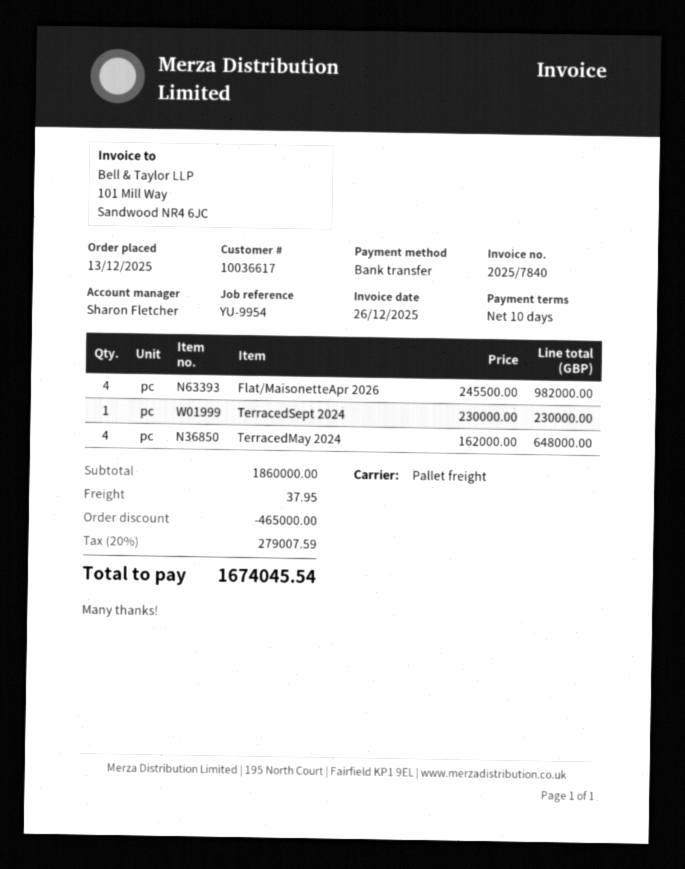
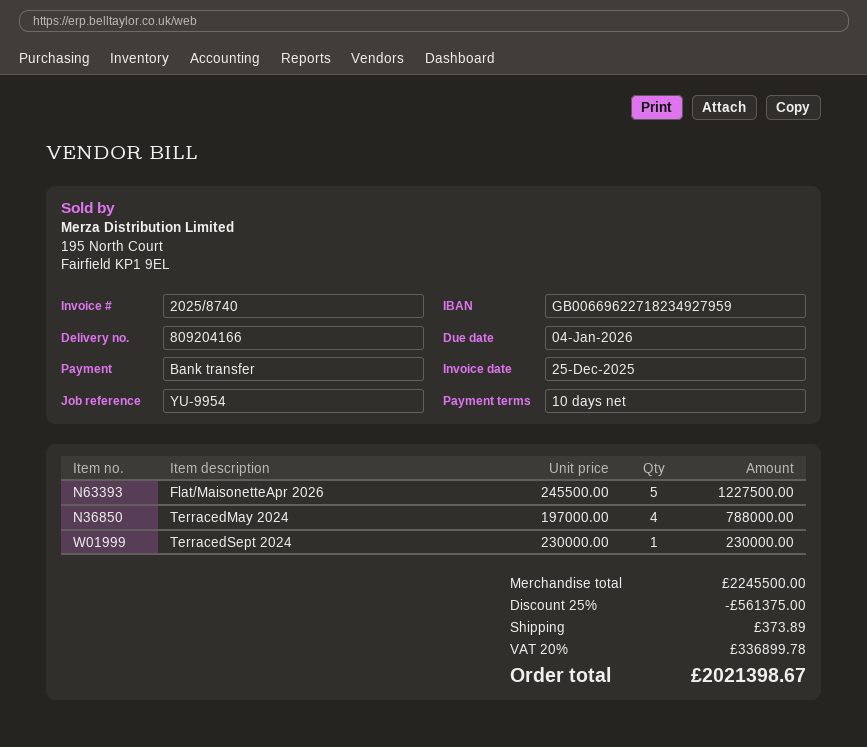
invoice number: 2025/7840 -> 2025/8740
invoice date: 2025-12-26 -> 2025-12-25
Flat/MaisonetteApr 2026: 4 x 245500.00 = 982000.00 -> 5 x 245500.00 = 1227500.00
TerracedMay 2024: 4 x 162000.00 = 648000.00 -> 4 x 197000.00 = 788000.00
subtotal: 1860000.00 -> 2245500.00
discount: 465000.00 -> 561375.00
shipping: 37.95 -> 373.89
tax: 20% = 279007.59 -> 20% = 336899.78
total: 1674045.54 -> 2021398.67

